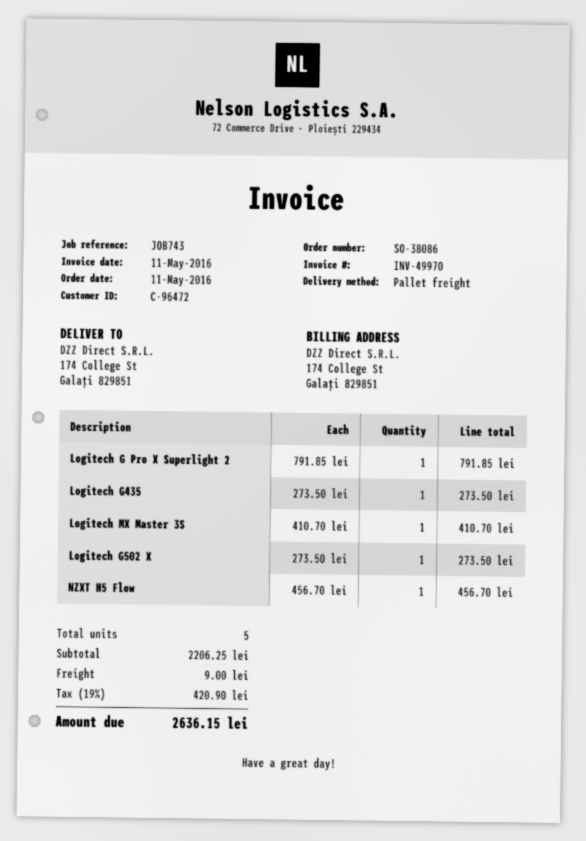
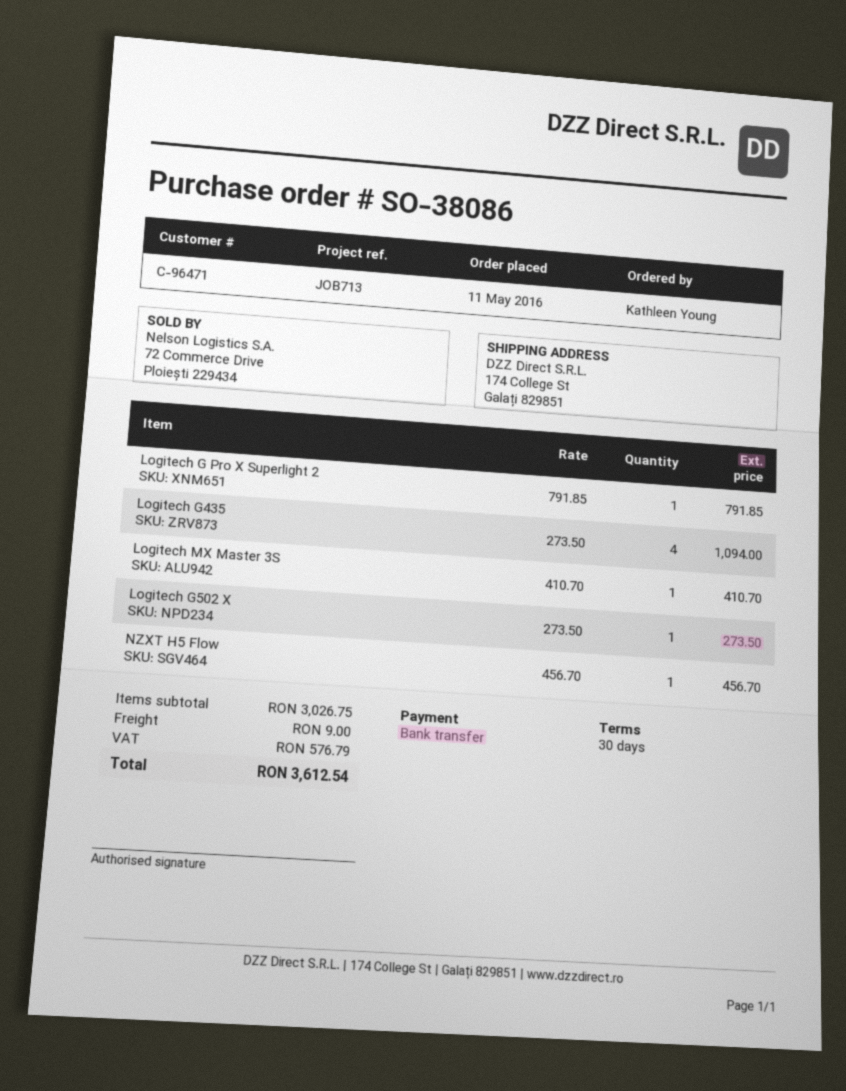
customer number: C-96472 -> C-96471
reference: JOB743 -> JOB713
Logitech G435: 1 x 273.50 = 273.50 -> 4 x 273.50 = 1094.00
subtotal: 2206.25 -> 3026.75
tax: 420.90 -> 576.79
total: 2636.15 -> 3612.54

